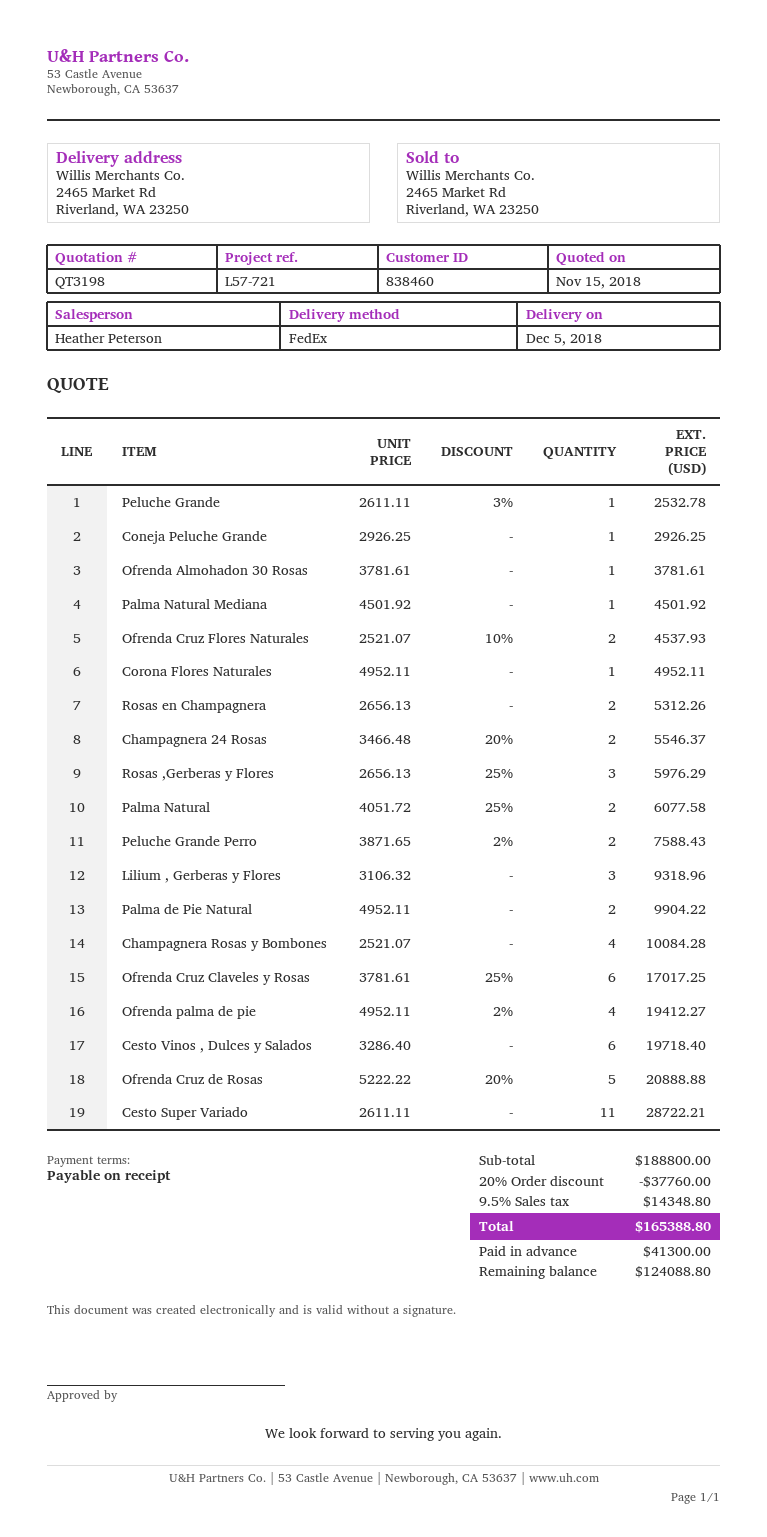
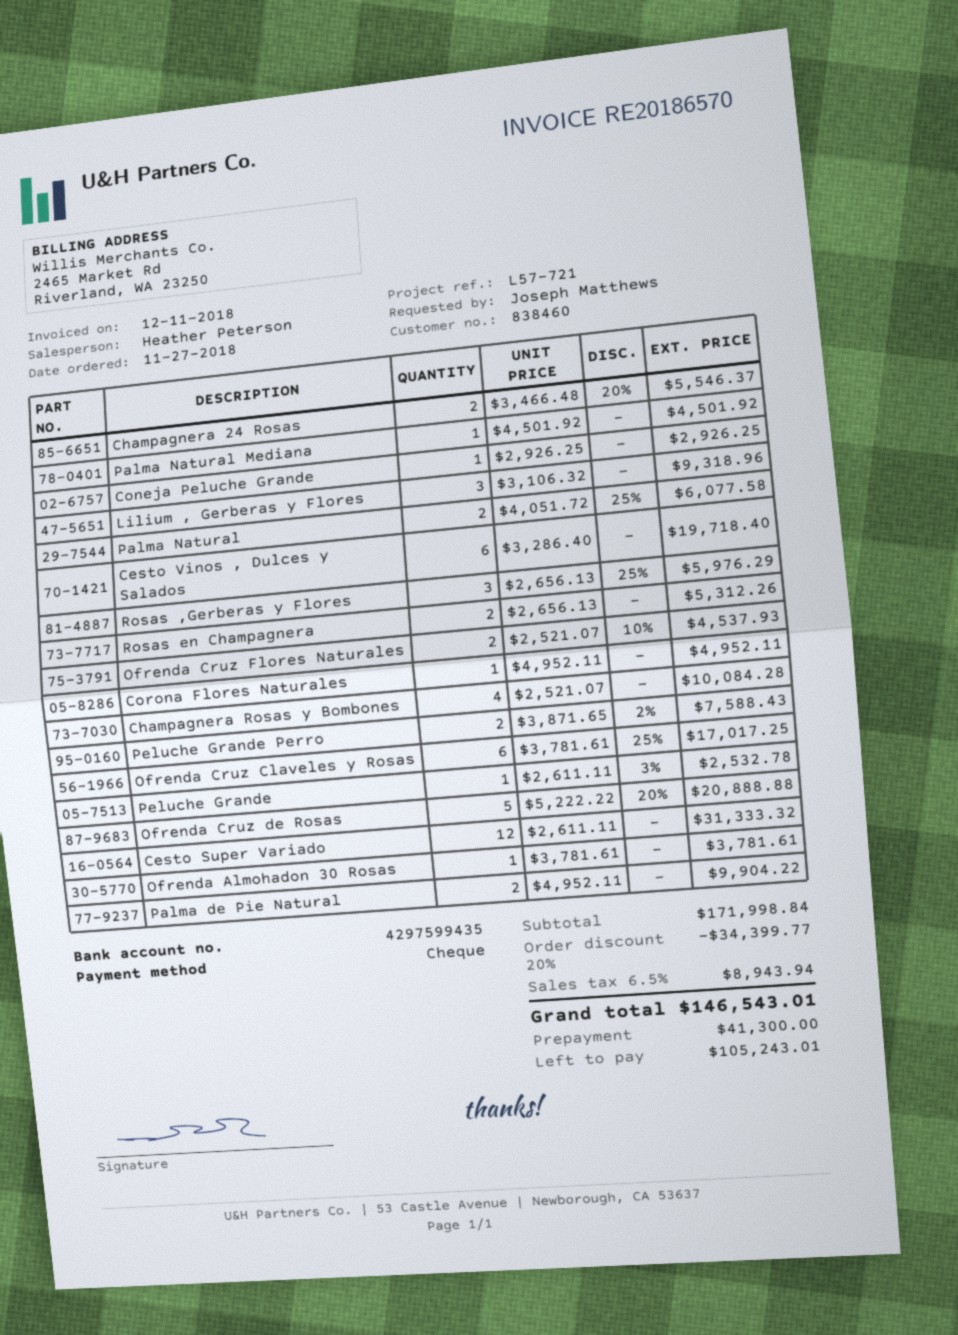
Ofrenda palma de pie: 4 x 4952.11 - 2% = 19412.27 -> none
Cesto Super Variado: 11 x 2611.11 = 28722.21 -> 12 x 2611.11 = 31333.32
subtotal: 188800.00 -> 171998.84
discount: 20% = 37760.00 -> 20% = 34399.77
tax: 9.5% = 14348.80 -> 6.5% = 8943.94
total: 165388.80 -> 146543.01
balance: 124088.80 -> 105243.01

